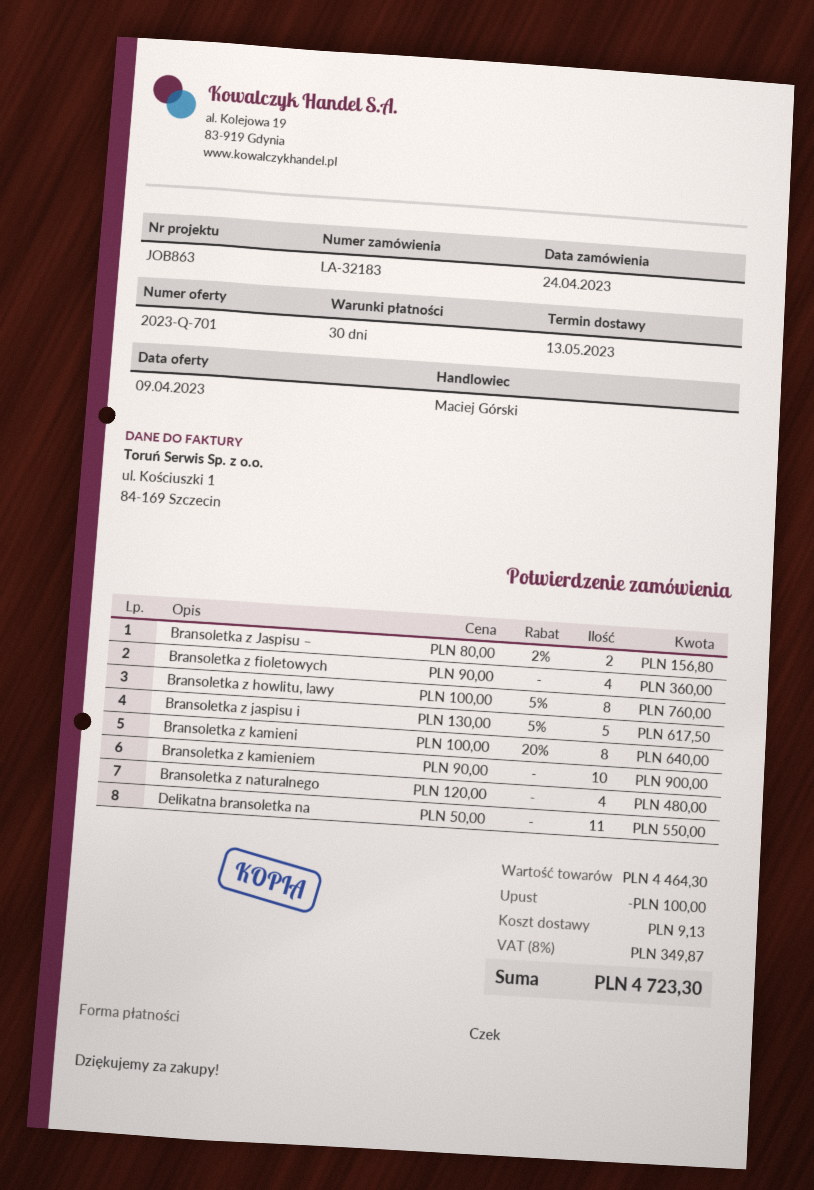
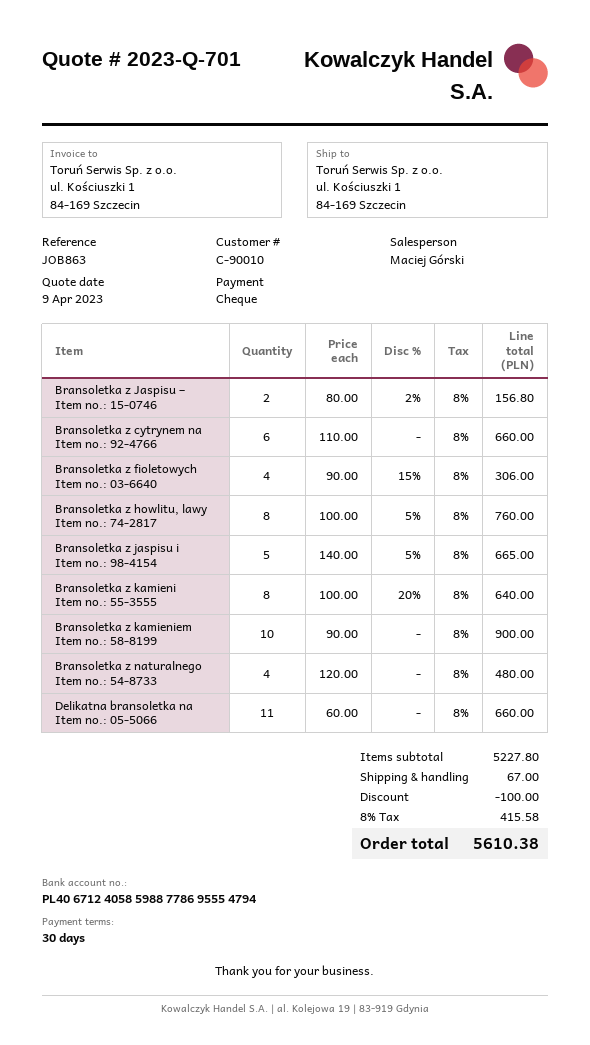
Bransoletka z fioletowych: 4 x 90.00 = 360.00 -> 4 x 90.00 - 15% = 306.00
Bransoletka z jaspisu i: 5 x 130.00 - 5% = 617.50 -> 5 x 140.00 - 5% = 665.00
Delikatna bransoletka na: 11 x 50.00 = 550.00 -> 11 x 60.00 = 660.00
Bransoletka z cytrynem na: none -> 6 x 110.00 = 660.00
subtotal: 4464.30 -> 5227.80
shipping: 9.13 -> 67.00
tax: 8% = 349.87 -> 8% = 415.58
total: 4723.30 -> 5610.38

